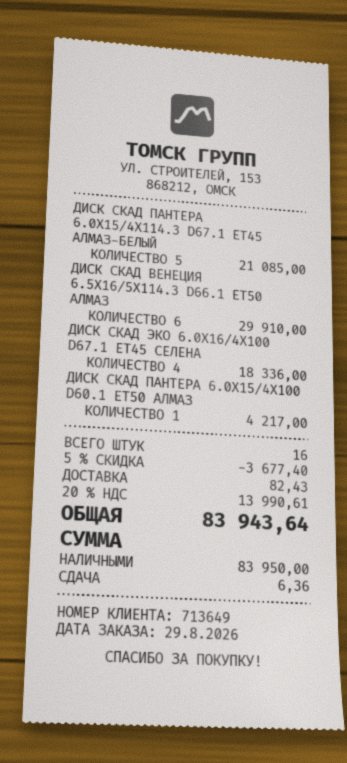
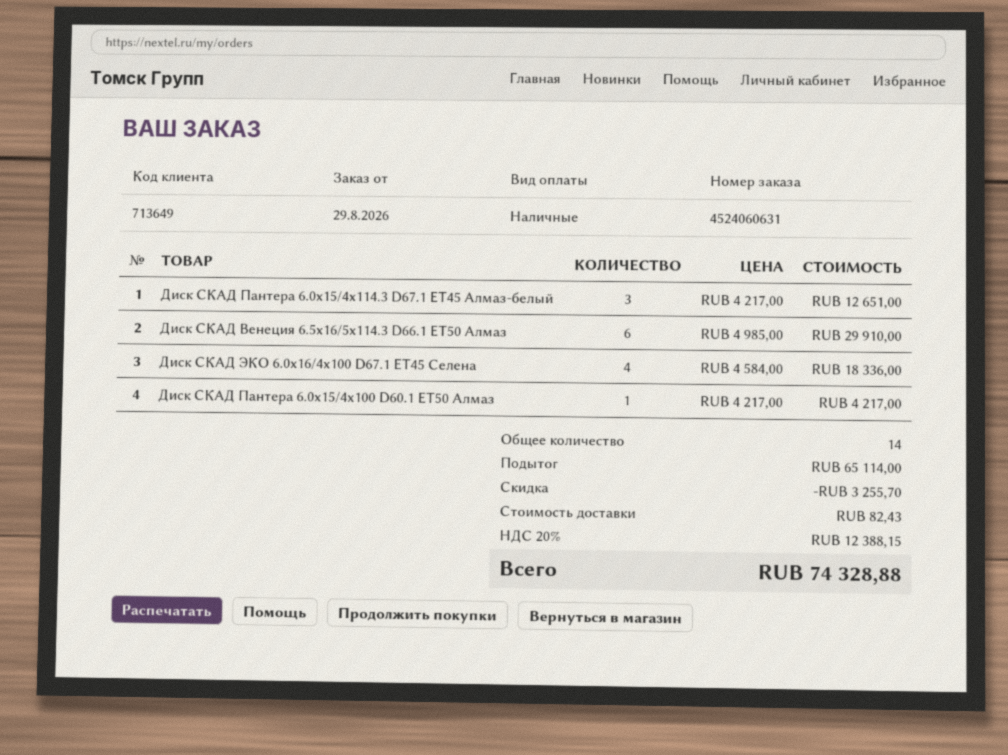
ДИСК СКАД ПАНТЕРА 6.0X15/4X114.3 D67.1 ET45 АЛМАЗ-БЕЛЫЙ: 5 for 21085.00 -> 3 for 12651.00
total quantity: 16 -> 14
discount: 3677.40 -> 3255.70
tax: 20% = 13990.61 -> 20% = 12388.15
total: 83943.64 -> 74328.88

